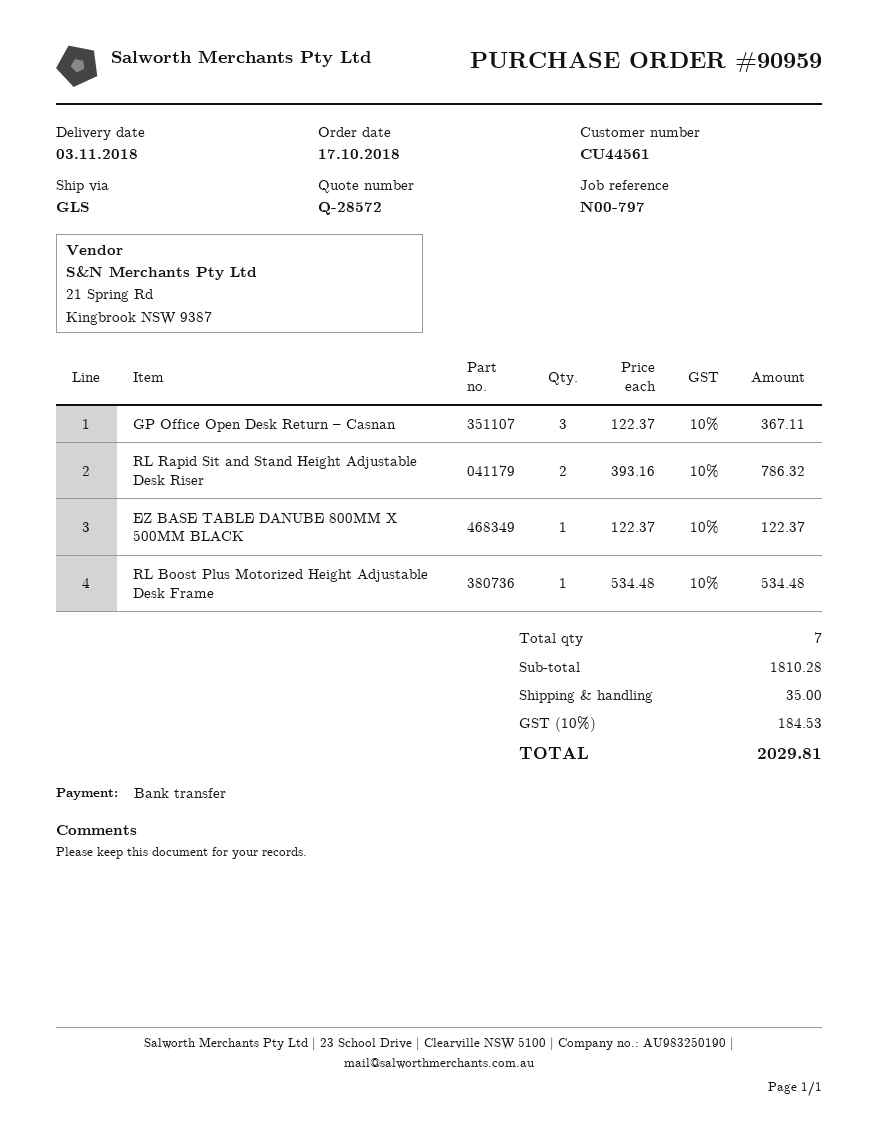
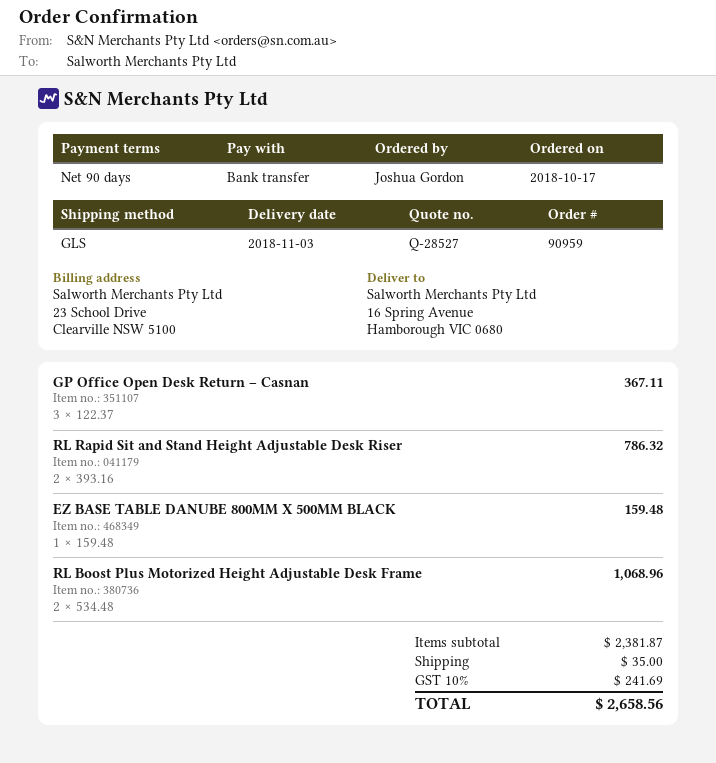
quote number: Q-28572 -> Q-28527
EZ BASE TABLE DANUBE 800MM X 500MM BLACK: 1 x 122.37 = 122.37 -> 1 x 159.48 = 159.48
RL Boost Plus Motorized Height Adjustable Desk Frame: 1 x 534.48 = 534.48 -> 2 x 534.48 = 1068.96
subtotal: 1810.28 -> 2381.87
tax: 10% = 184.53 -> 10% = 241.69
total: 2029.81 -> 2658.56

